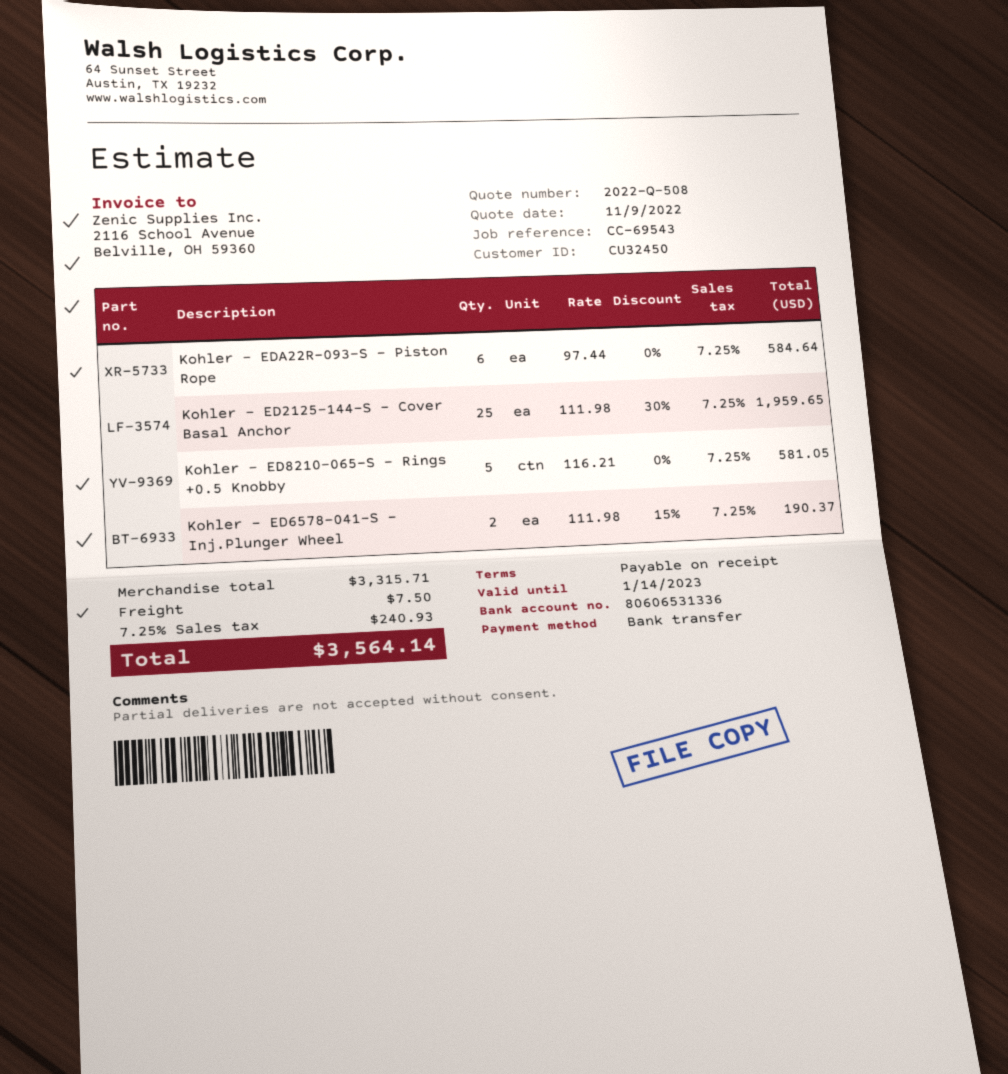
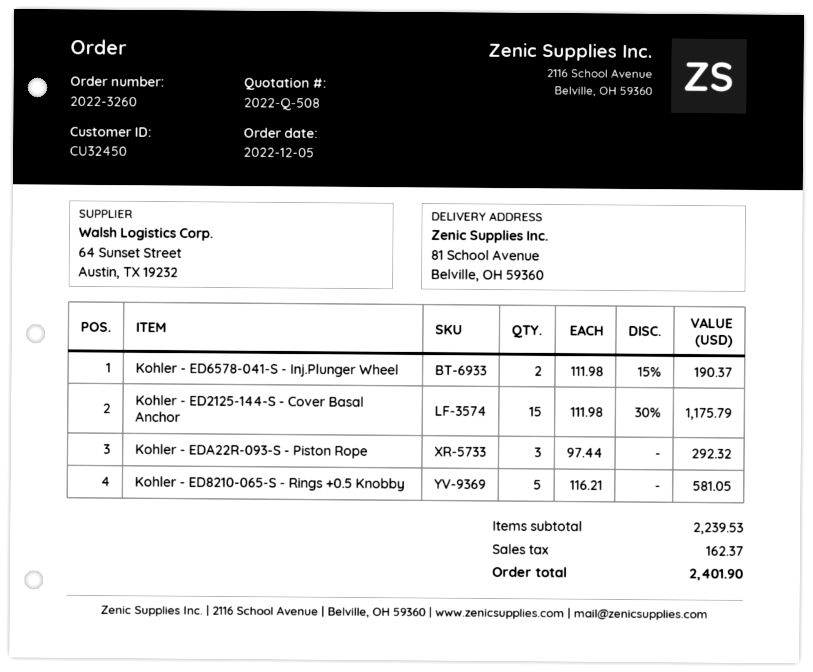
Kohler - EDA22R-093-S - Piston Rope: 6 x 97.44 = 584.64 -> 3 x 97.44 = 292.32
Kohler - ED2125-144-S - Cover Basal Anchor: 25 x 111.98 - 30% = 1959.65 -> 15 x 111.98 - 30% = 1175.79
subtotal: 3315.71 -> 2239.53
shipping: 7.50 -> none
tax: 240.93 -> 162.37
total: 3564.14 -> 2401.90

